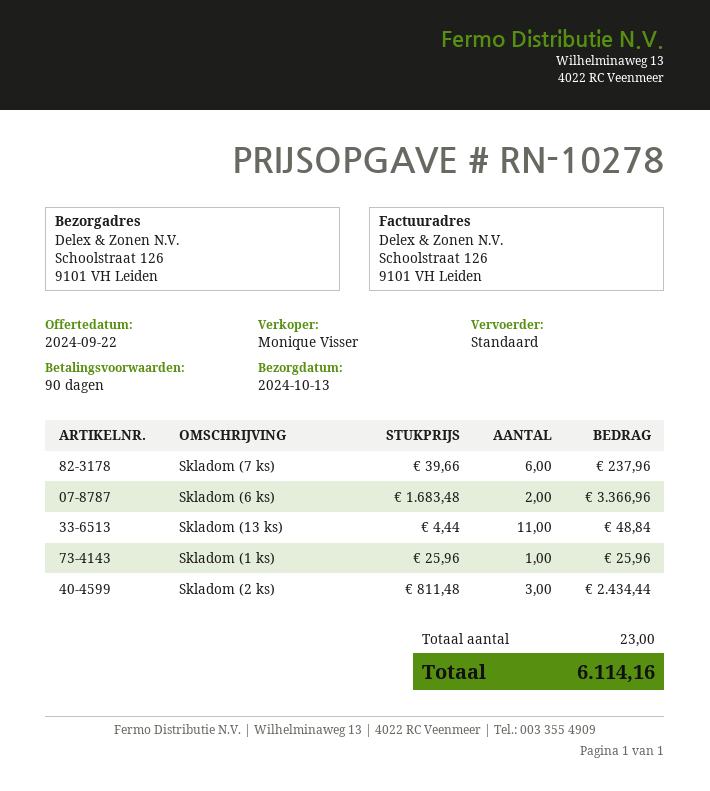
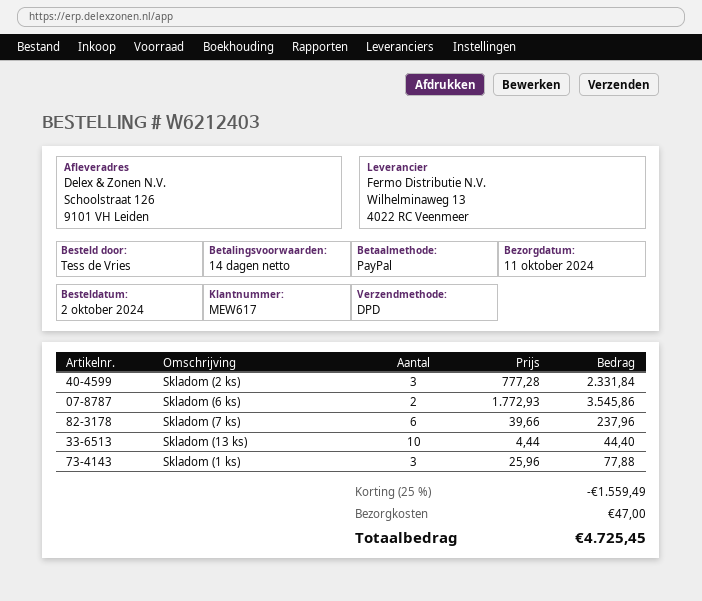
delivery date: 2024-10-13 -> 2024-10-11
payment terms: 90 days -> 14 days
shipping method: standard -> DPD
Skladom (6 ks): 2 x 1683.48 = 3366.96 -> 2 x 1772.93 = 3545.86
Skladom (13 ks): 11 x 4.44 = 48.84 -> 10 x 4.44 = 44.40
Skladom (1 ks): 1 x 25.96 = 25.96 -> 3 x 25.96 = 77.88
Skladom (2 ks): 3 x 811.48 = 2434.44 -> 3 x 777.28 = 2331.84
discount: none -> 25% = 1559.49
shipping: none -> 47.00
total: 6114.16 -> 4725.45

